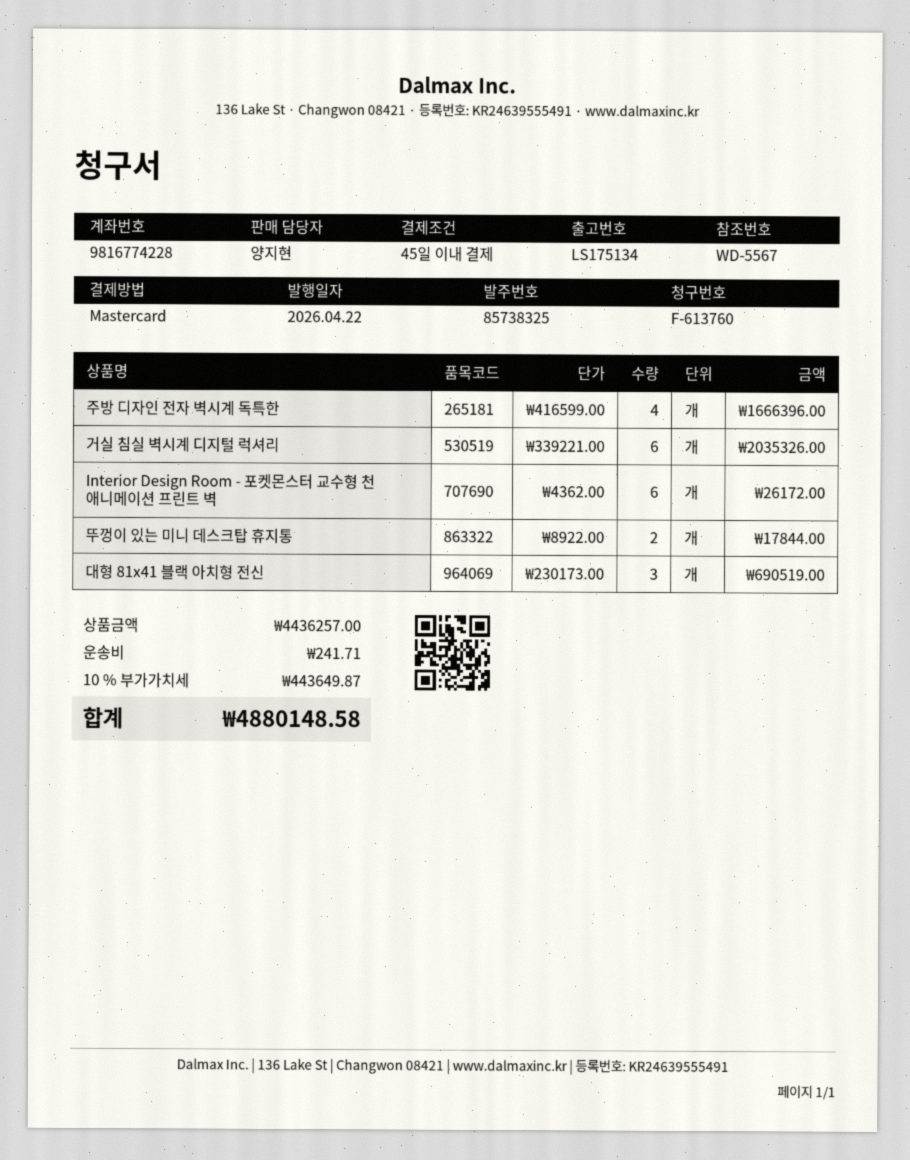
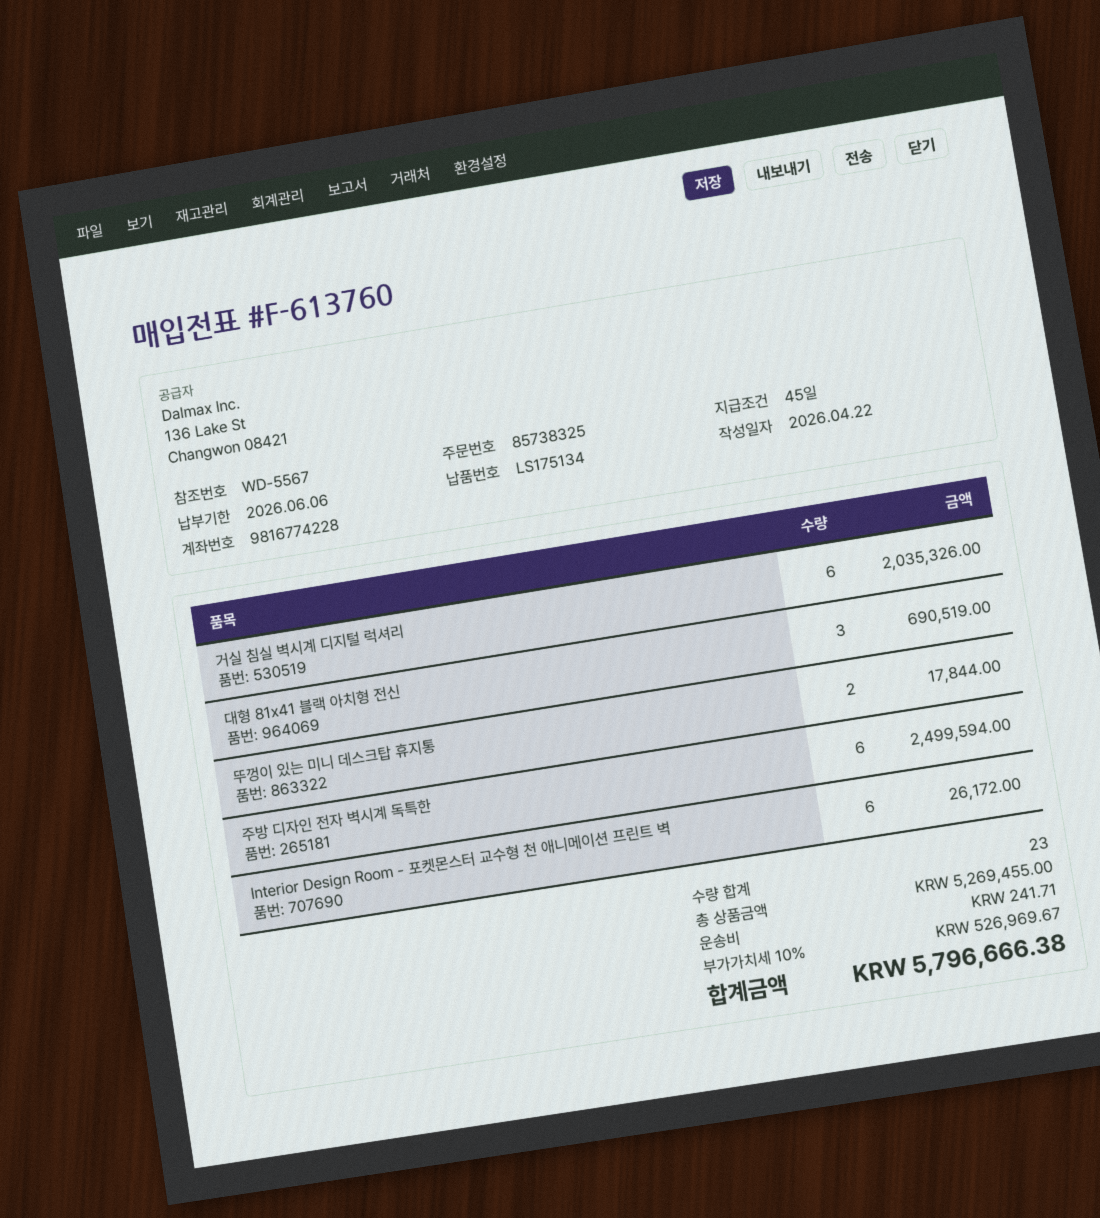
주방 디자인 전자 벽시계 독특한: 4 for 1666396.00 -> 6 for 2499594.00
subtotal: 4436257.00 -> 5269455.00
tax: 10% = 443649.87 -> 10% = 526969.67
total: 4880148.58 -> 5796666.38

